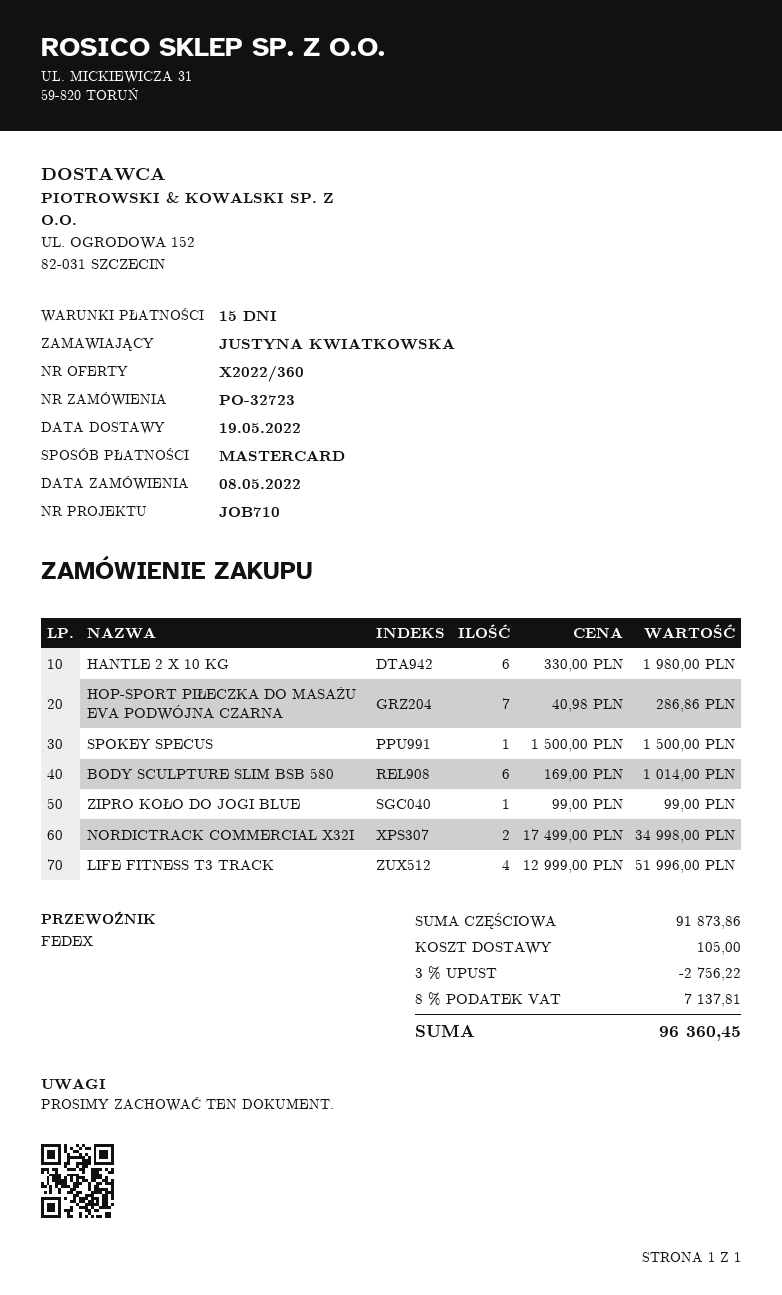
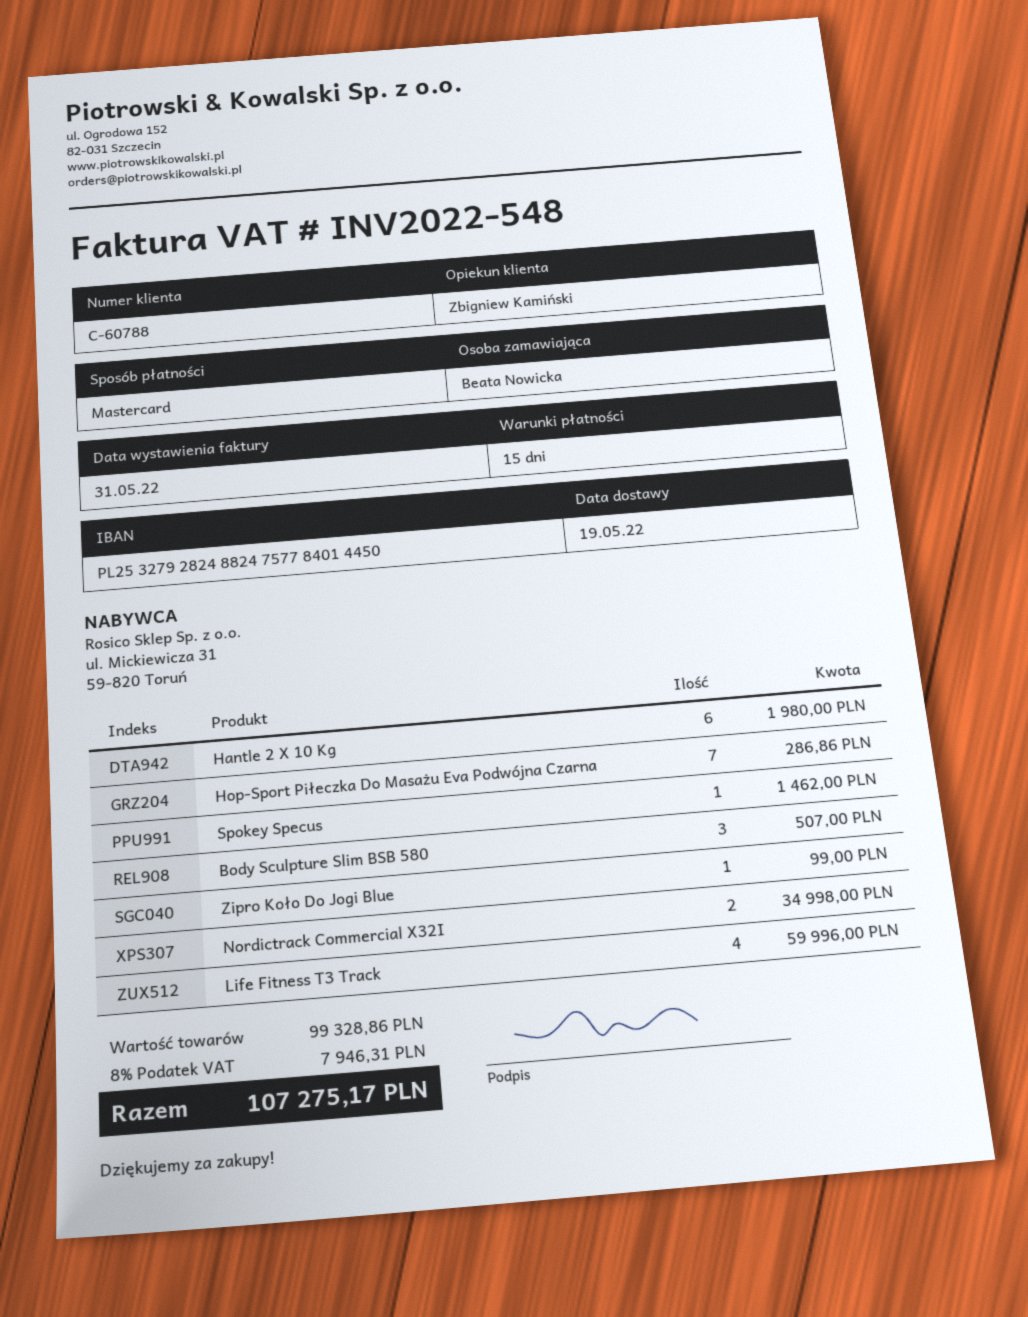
ordered by: JUSTYNA KWIATKOWSKA -> Beata Nowicka
SPOKEY SPECUS: 1 for 1500.00 -> 1 for 1462.00
BODY SCULPTURE SLIM BSB 580: 6 for 1014.00 -> 3 for 507.00
LIFE FITNESS T3 TRACK: 4 for 51996.00 -> 4 for 59996.00
subtotal: 91873.86 -> 99328.86
discount: 3% = 2756.22 -> none
shipping: 105.00 -> none
tax: 8% = 7137.81 -> 8% = 7946.31
total: 96360.45 -> 107275.17

